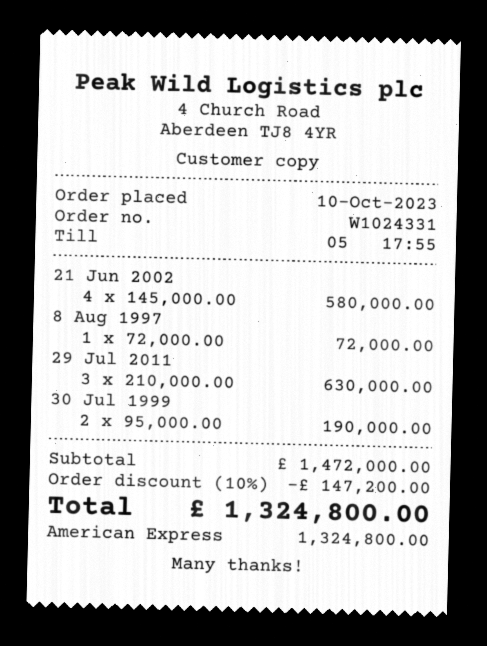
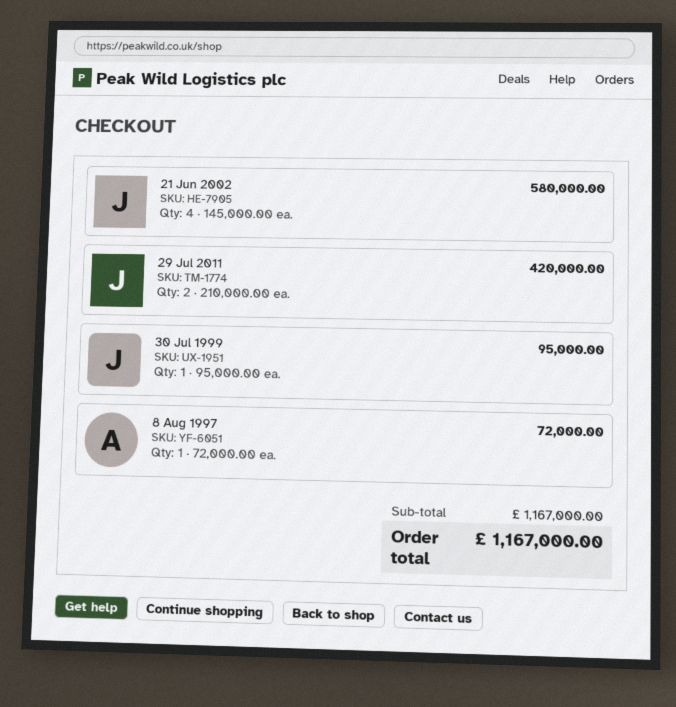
29 Jul 2011: 3 x 210000.00 = 630000.00 -> 2 x 210000.00 = 420000.00
30 Jul 1999: 2 x 95000.00 = 190000.00 -> 1 x 95000.00 = 95000.00
subtotal: 1472000.00 -> 1167000.00
discount: 10% = 147200.00 -> none
total: 1324800.00 -> 1167000.00

